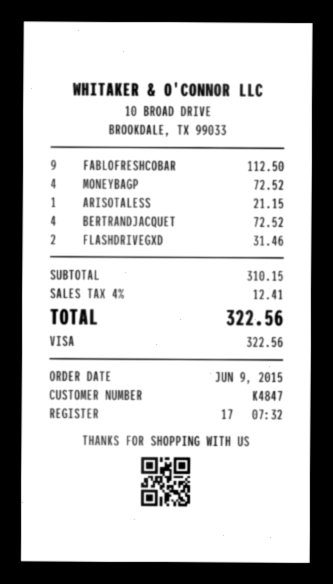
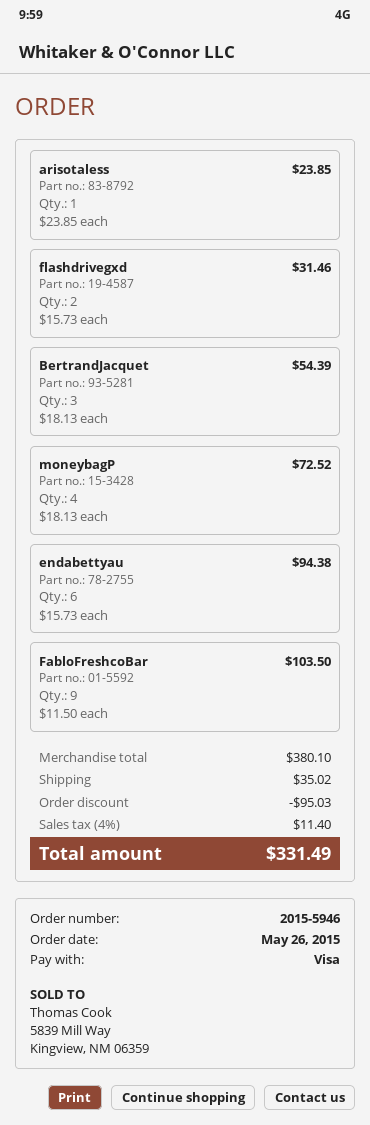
order date: 2015-06-09 -> 2015-05-26
FABLOFRESHCOBAR: 9 for 112.50 -> 9 for 103.50
ARISOTALESS: 1 for 21.15 -> 1 for 23.85
BERTRANDJACQUET: 4 for 72.52 -> 3 for 54.39
endabettyau: none -> 6 for 94.38
subtotal: 310.15 -> 380.10
discount: none -> 95.03
shipping: none -> 35.02
tax: 4% = 12.41 -> 4% = 11.40
total: 322.56 -> 331.49

